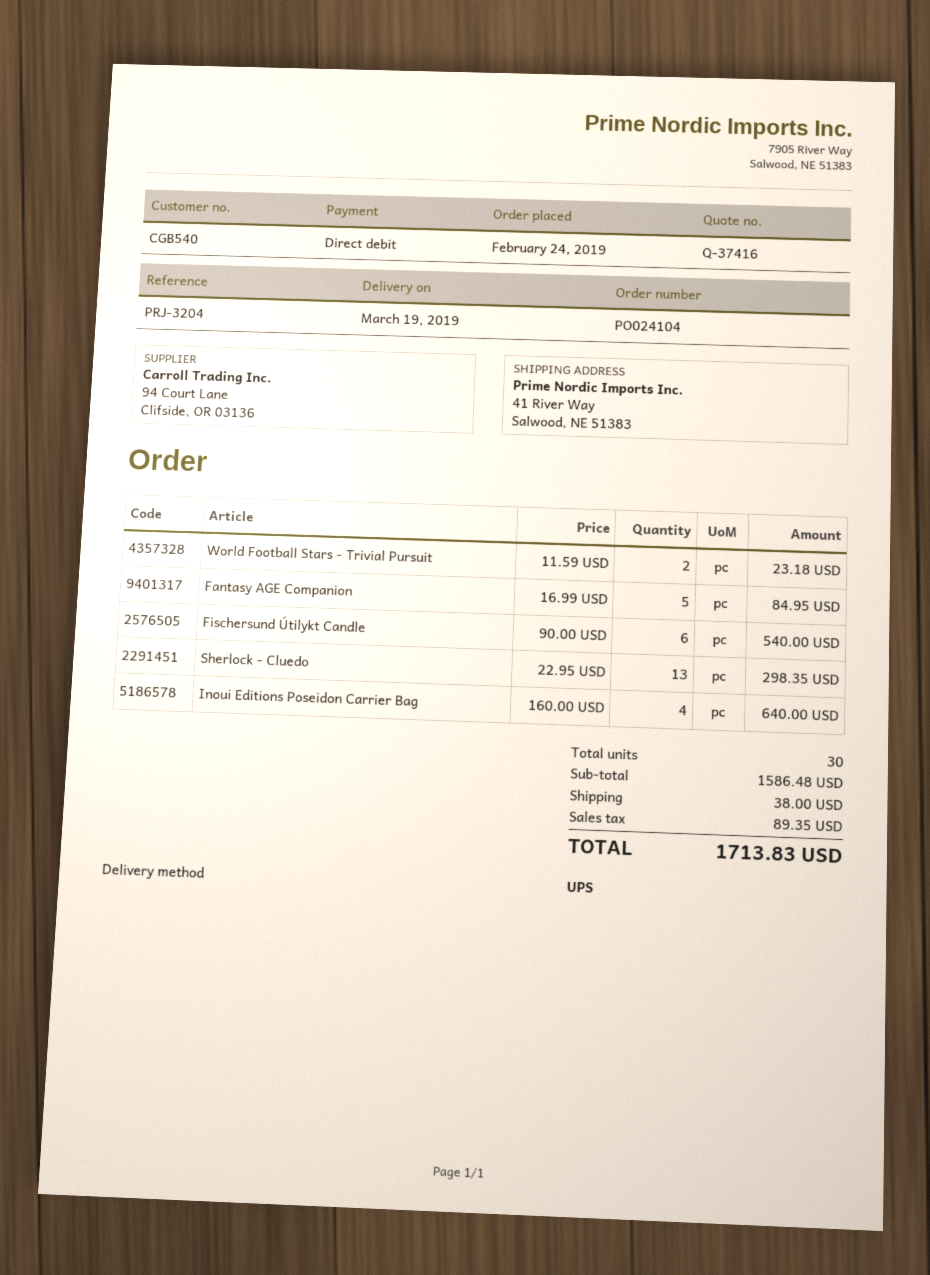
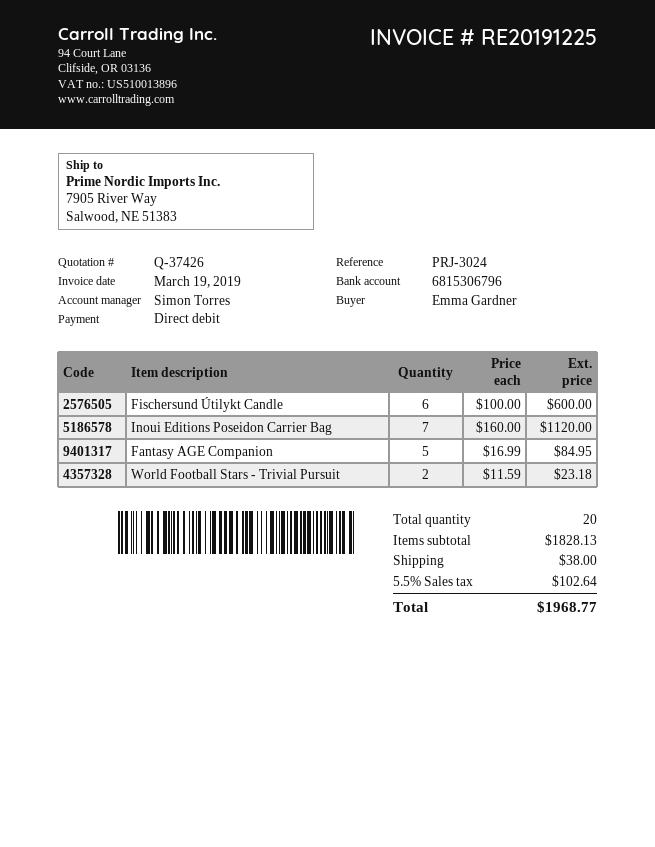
quote number: Q-37416 -> Q-37426
reference: PRJ-3204 -> PRJ-3024
ship to: 41 River Way, Salwood, NE 51383 -> 7905 River Way, Salwood, NE 51383
Fischersund Útilykt Candle: 6 x 90.00 = 540.00 -> 6 x 100.00 = 600.00
Sherlock - Cluedo: 13 x 22.95 = 298.35 -> none
Inoui Editions Poseidon Carrier Bag: 4 x 160.00 = 640.00 -> 7 x 160.00 = 1120.00
total quantity: 30 -> 20
subtotal: 1586.48 -> 1828.13
tax: 89.35 -> 102.64
total: 1713.83 -> 1968.77

